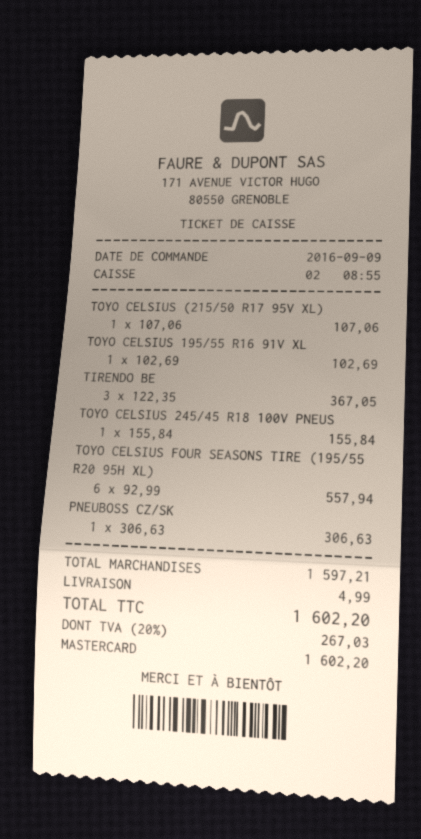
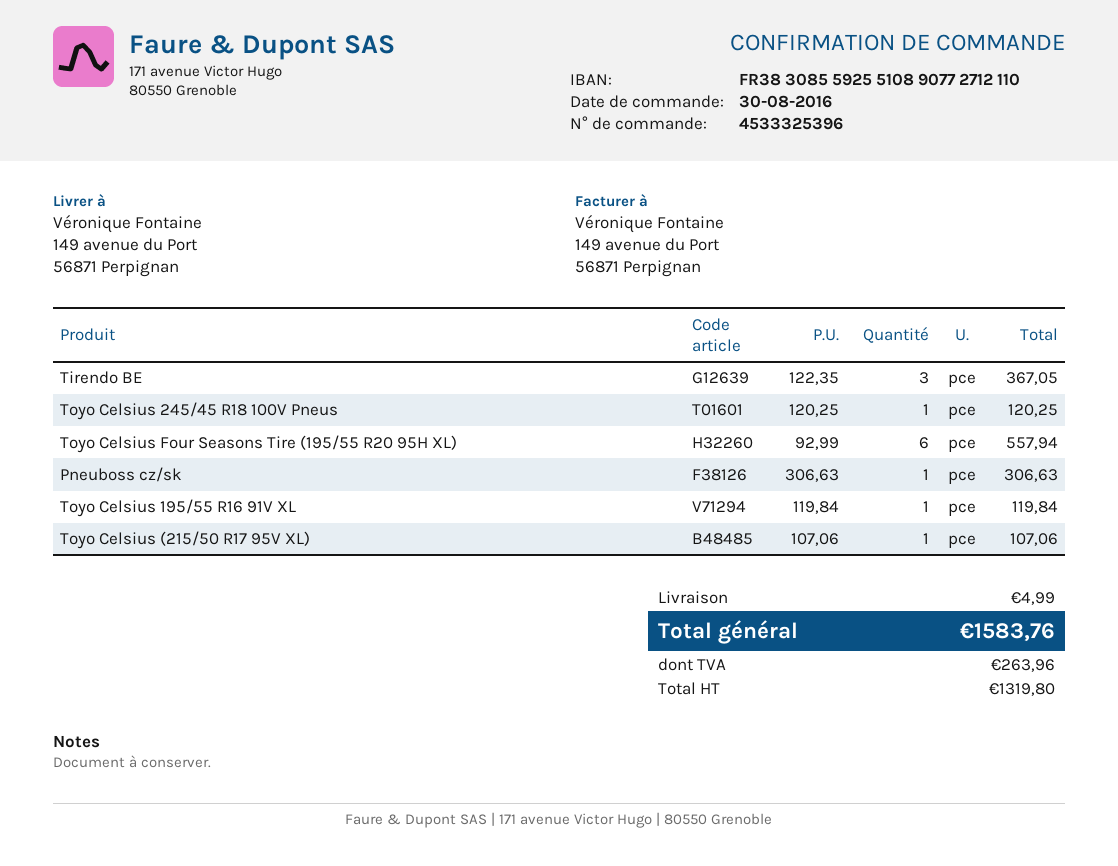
order date: 2016-09-09 -> 2016-08-30
TOYO CELSIUS 195/55 R16 91V XL: 1 x 102.69 = 102.69 -> 1 x 119.84 = 119.84
TOYO CELSIUS 245/45 R18 100V PNEUS: 1 x 155.84 = 155.84 -> 1 x 120.25 = 120.25
tax: 267.03 -> 263.96
total: 1602.20 -> 1583.76

